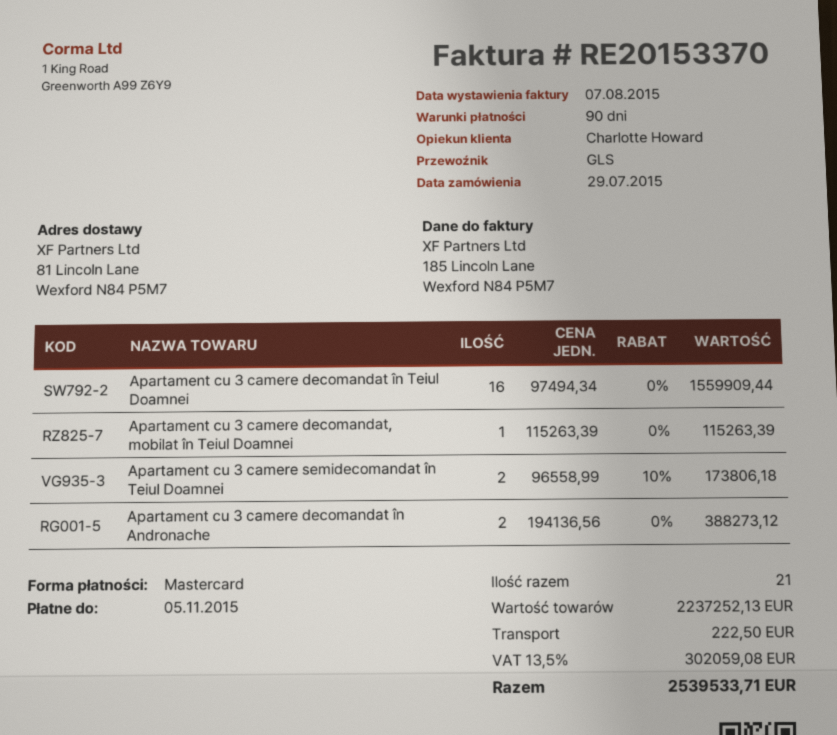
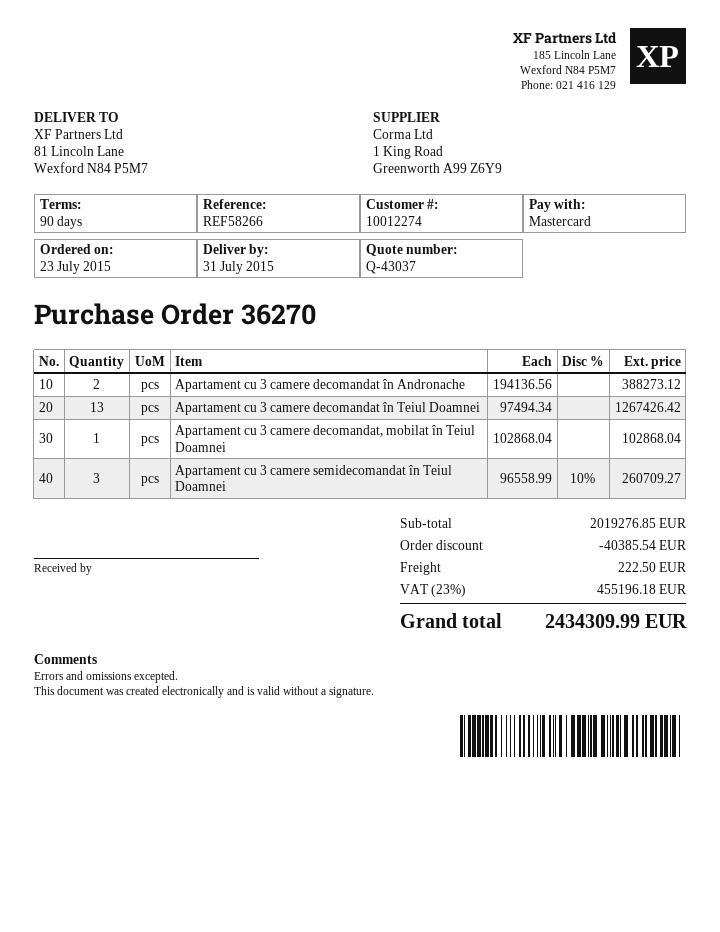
order date: 2015-07-29 -> 2015-07-23
Apartament cu 3 camere decomandat în Teiul Doamnei: 16 x 97494.34 = 1559909.44 -> 13 x 97494.34 = 1267426.42
Apartament cu 3 camere decomandat, mobilat în Teiul Doamnei: 1 x 115263.39 = 115263.39 -> 1 x 102868.04 = 102868.04
Apartament cu 3 camere semidecomandat în Teiul Doamnei: 2 x 96558.99 - 10% = 173806.18 -> 3 x 96558.99 - 10% = 260709.27
subtotal: 2237252.13 -> 2019276.85
discount: none -> 40385.54
tax: 13.5% = 302059.08 -> 23% = 455196.18
total: 2539533.71 -> 2434309.99

